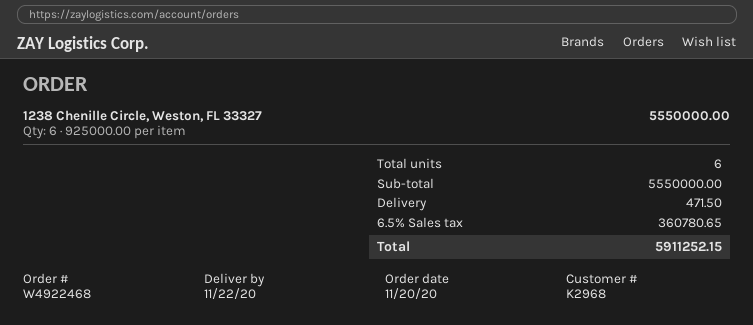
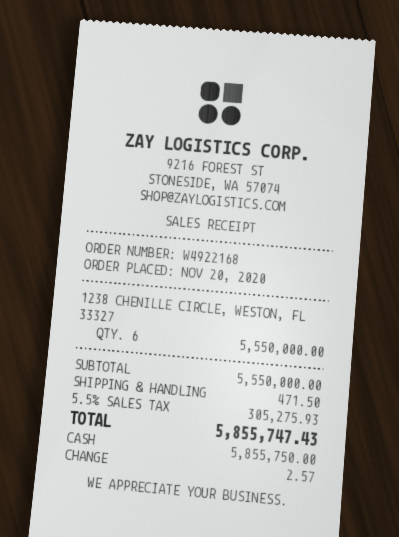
order number: W4922468 -> W4922168
tax: 6.5% = 360780.65 -> 5.5% = 305275.93
total: 5911252.15 -> 5855747.43

